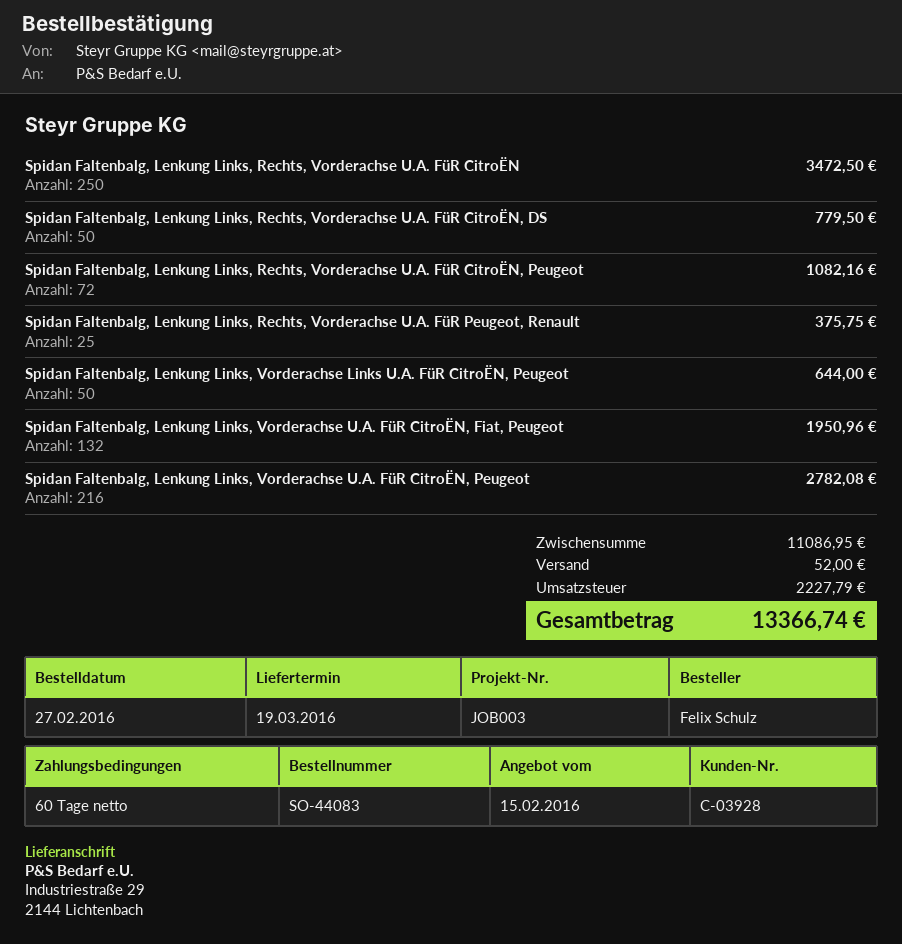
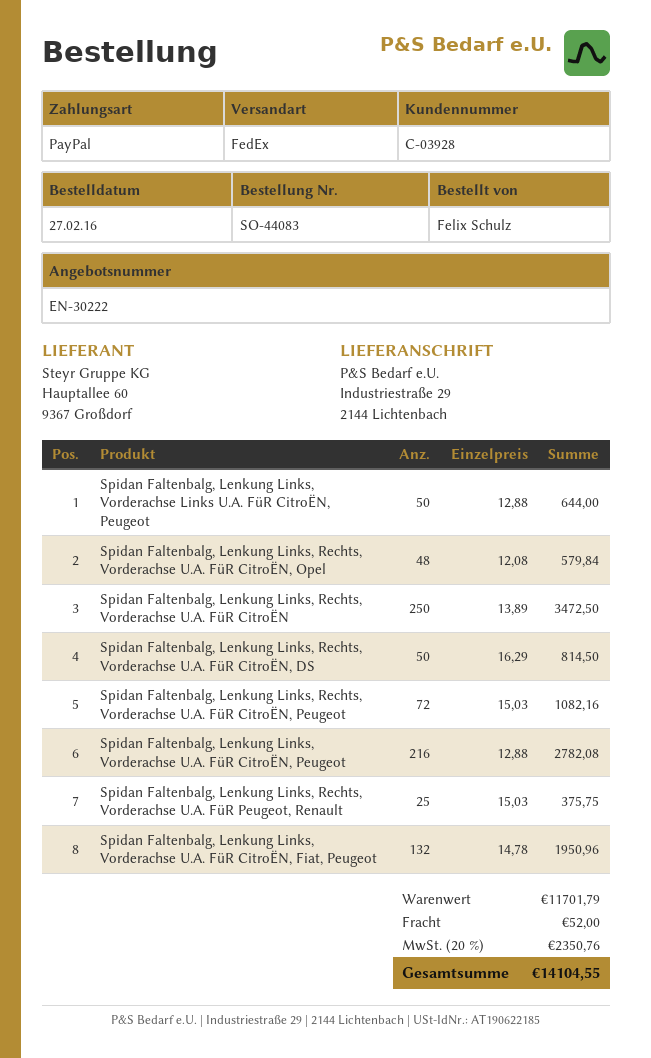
Spidan Faltenbalg, Lenkung Links, Rechts, Vorderachse U.A. FüR CitroËN, DS: 50 for 779.50 -> 50 for 814.50
Spidan Faltenbalg, Lenkung Links, Rechts, Vorderachse U.A. FüR CitroËN, Opel: none -> 48 for 579.84
subtotal: 11086.95 -> 11701.79
tax: 2227.79 -> 2350.76
total: 13366.74 -> 14104.55

